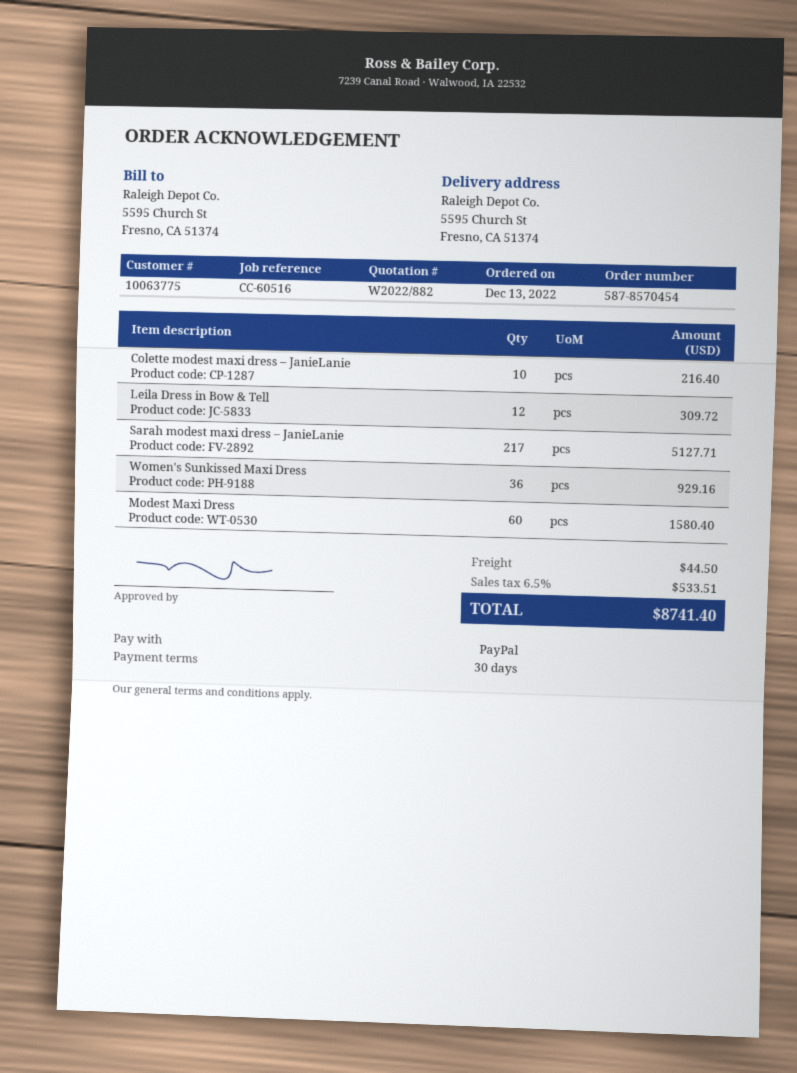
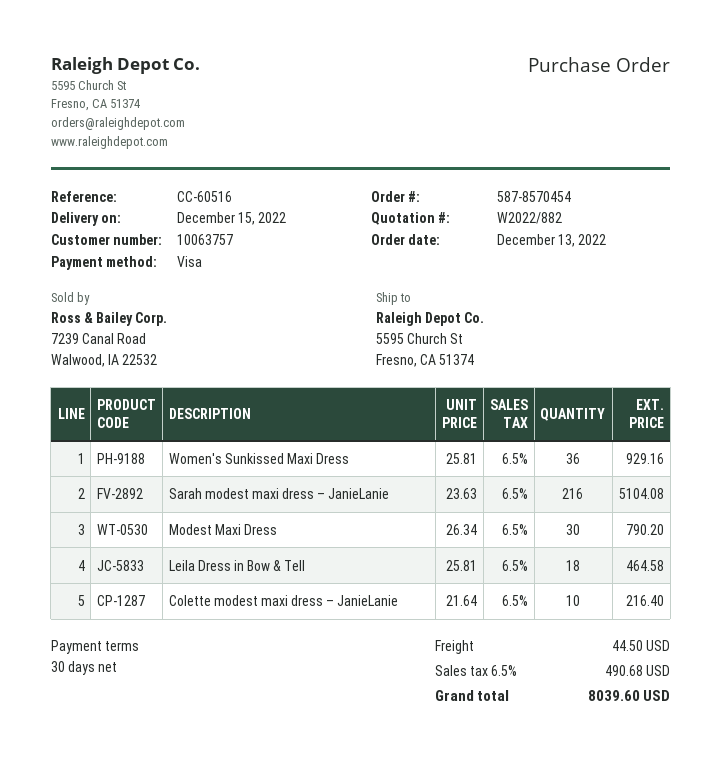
customer number: 10063775 -> 10063757
payment method: PayPal -> Visa
Leila Dress in Bow & Tell: 12 for 309.72 -> 18 for 464.58
Sarah modest maxi dress – JanieLanie: 217 for 5127.71 -> 216 for 5104.08
Modest Maxi Dress: 60 for 1580.40 -> 30 for 790.20
tax: 6.5% = 533.51 -> 6.5% = 490.68
total: 8741.40 -> 8039.60

